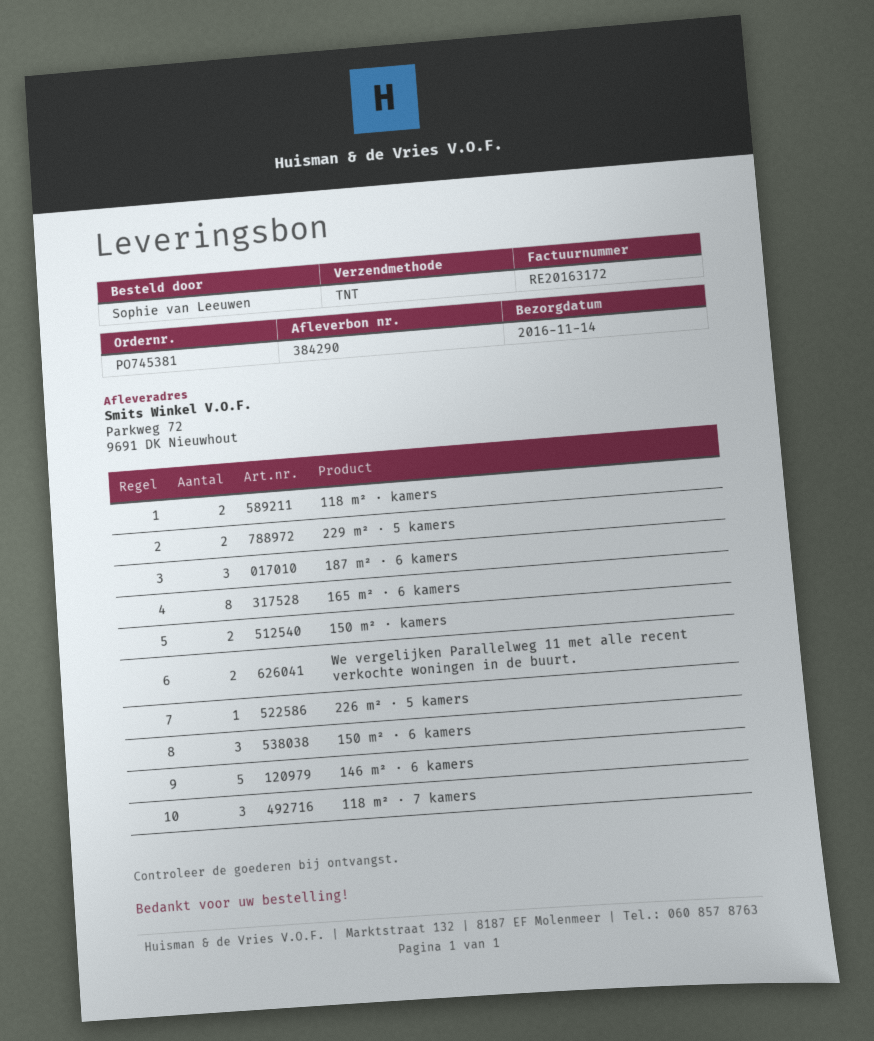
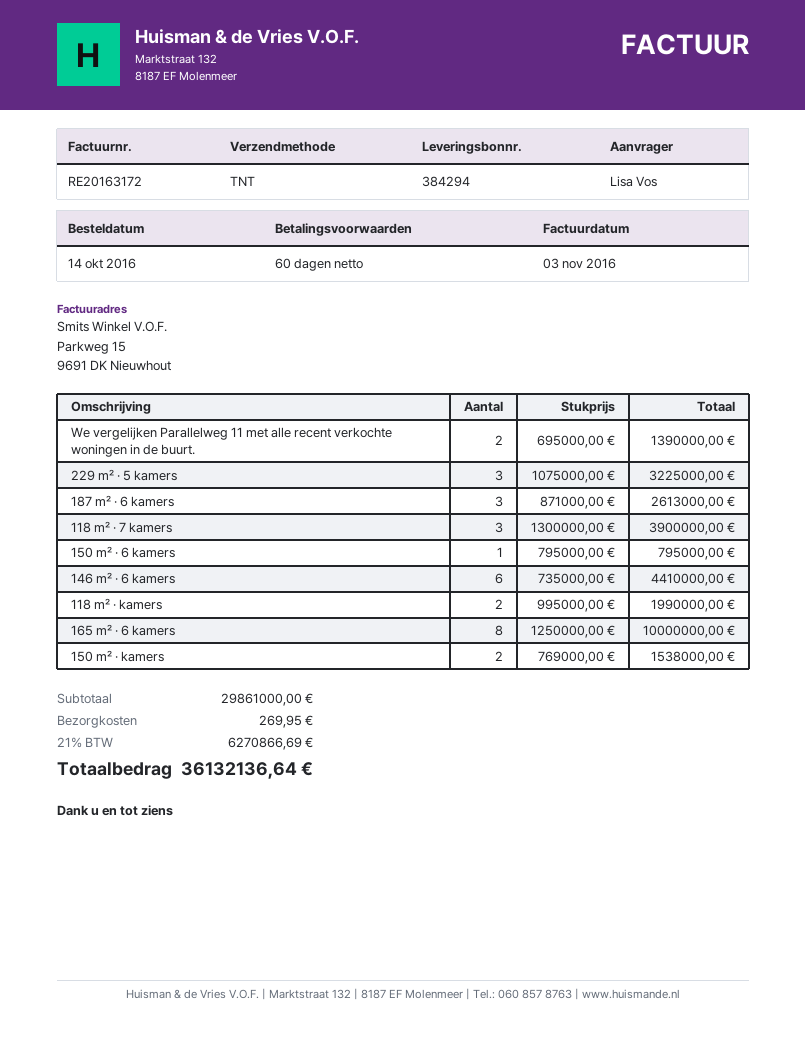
delivery note number: 384290 -> 384294
ordered by: Sophie van Leeuwen -> Lisa Vos
229 m² · 5 kamers: 2 -> 3
226 m² · 5 kamers: 1 -> none
150 m² · 6 kamers: 3 -> 1
146 m² · 6 kamers: 5 -> 6

